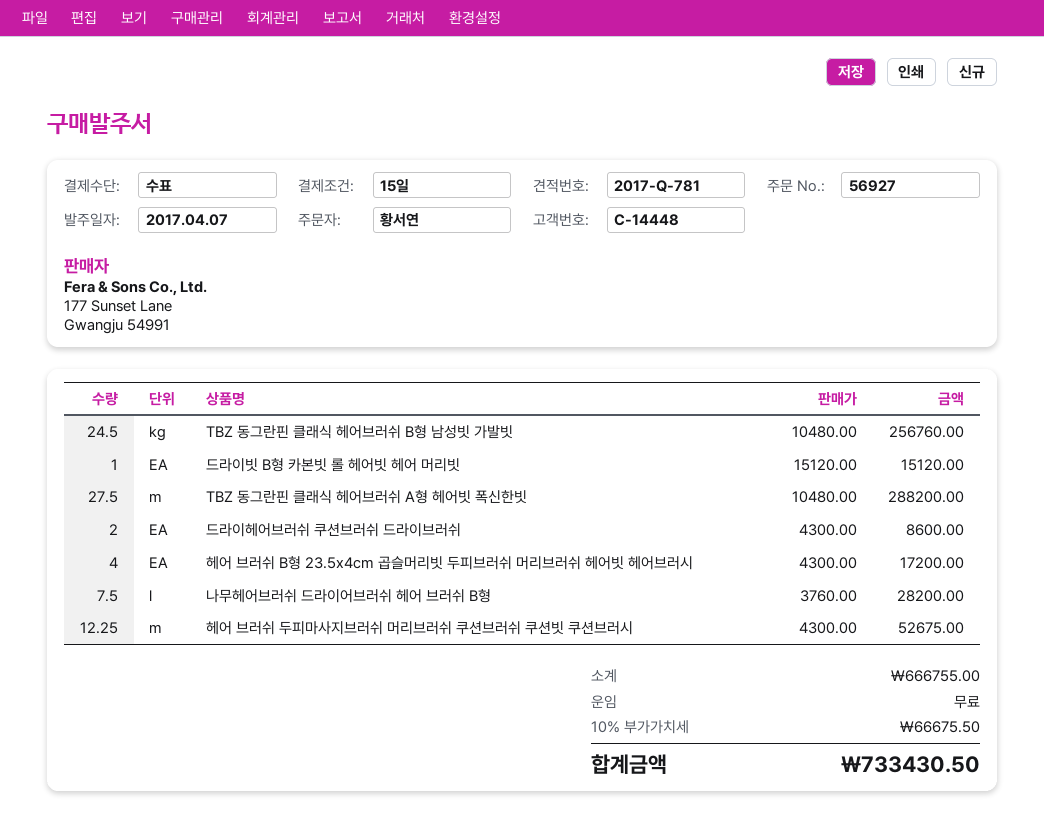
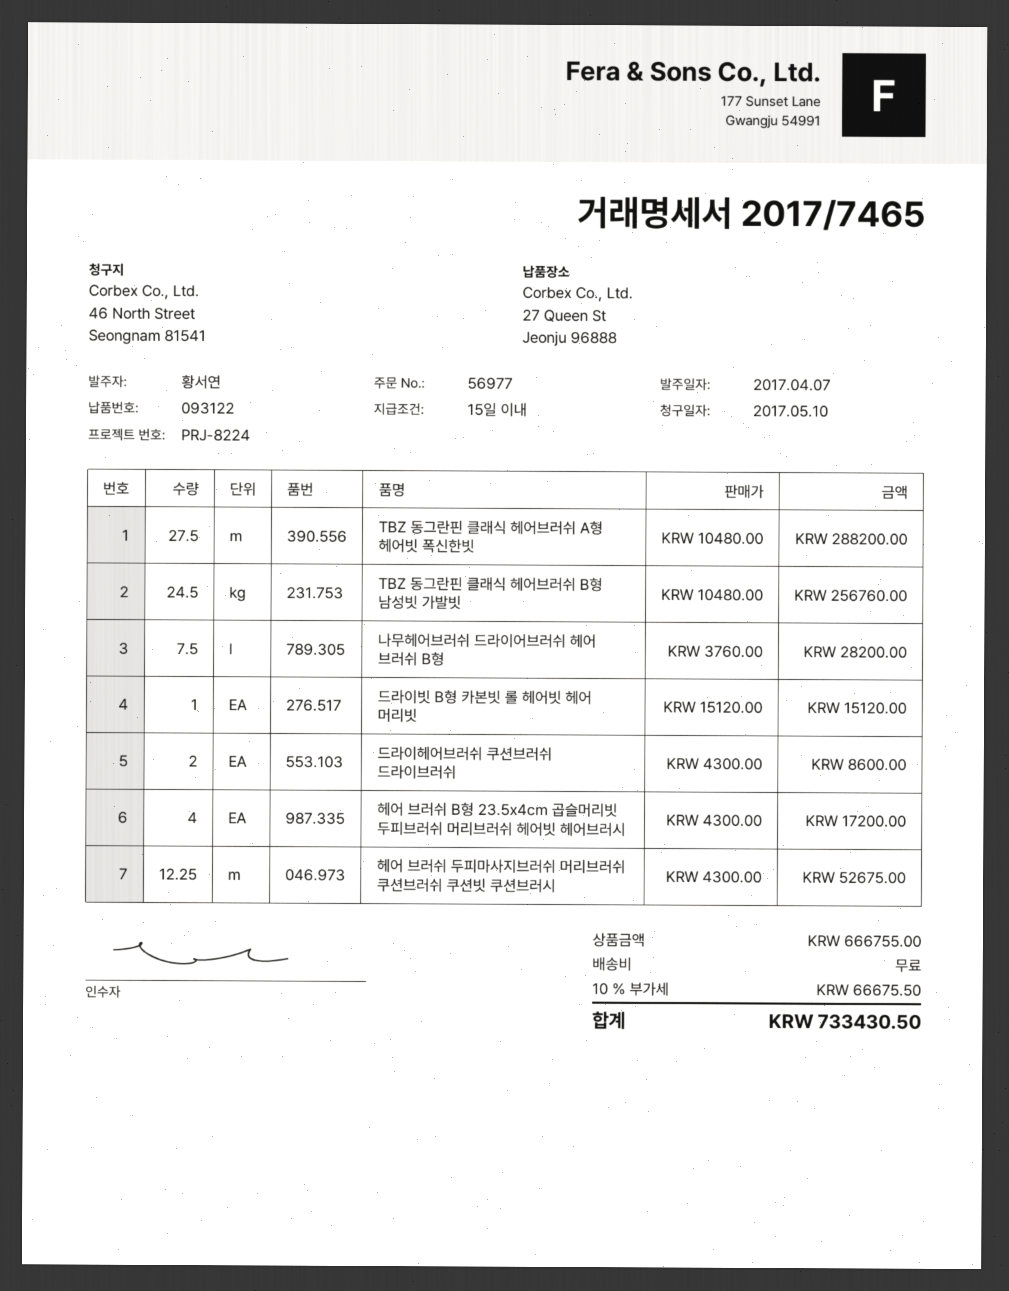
order number: 56927 -> 56977

